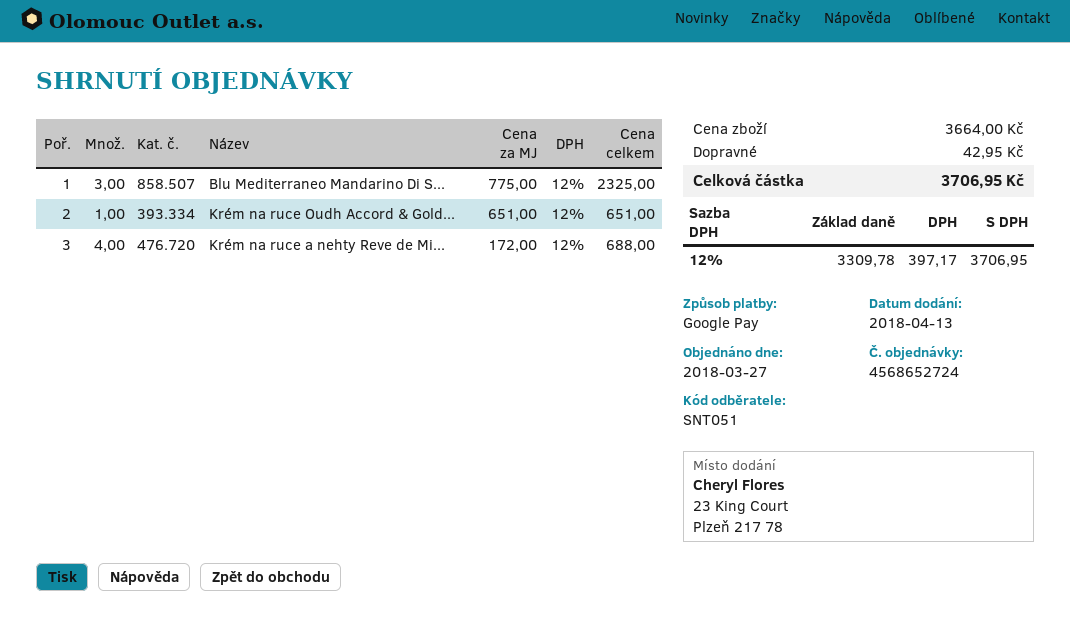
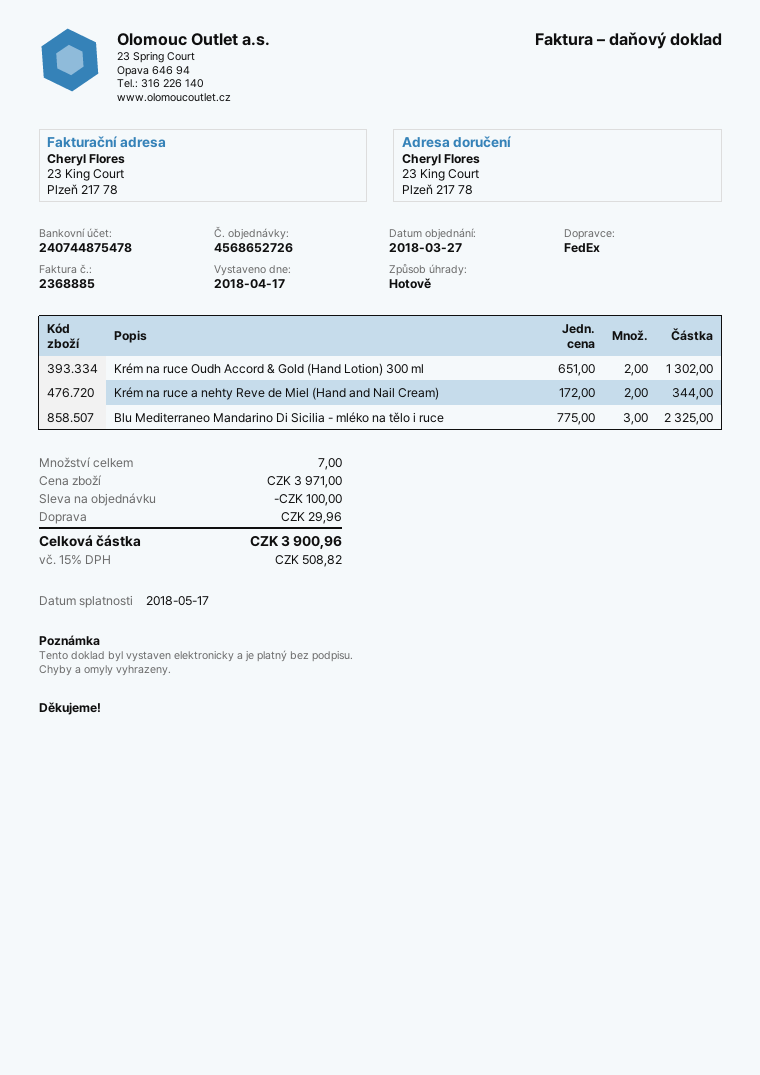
order number: 4568652724 -> 4568652726
payment method: Google Pay -> cash
Krém na ruce Oudh Accord & Gold...: 1 x 651.00 = 651.00 -> 2 x 651.00 = 1302.00
Krém na ruce a nehty Reve de Mi...: 4 x 172.00 = 688.00 -> 2 x 172.00 = 344.00
subtotal: 3664.00 -> 3971.00
discount: none -> 100.00
shipping: 42.95 -> 29.96
tax: 12% = 397.17 -> 15% = 508.82
total: 3706.95 -> 3900.96

